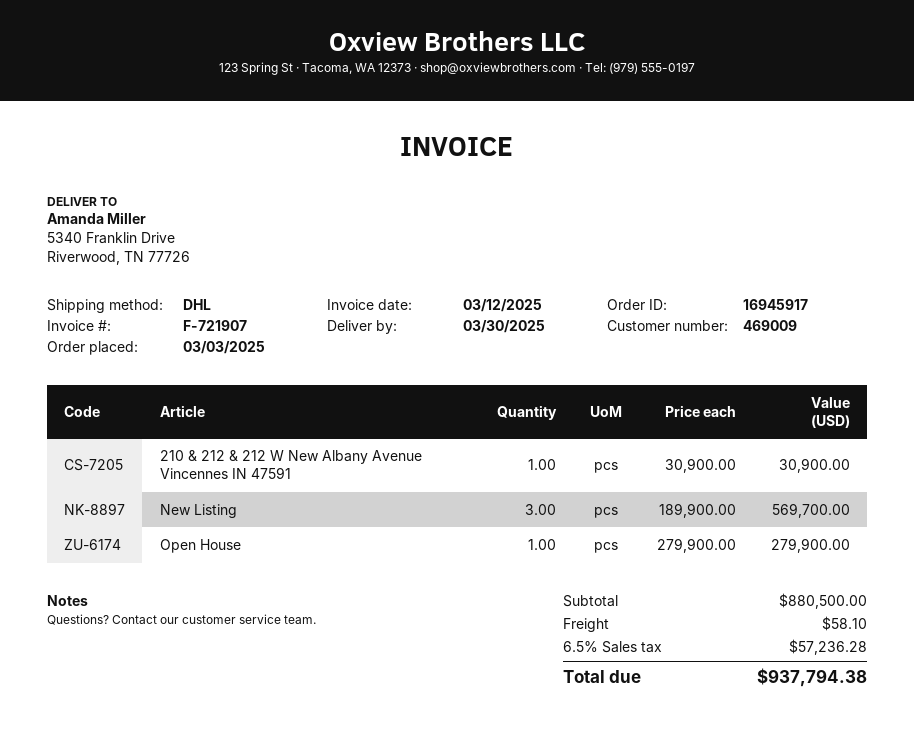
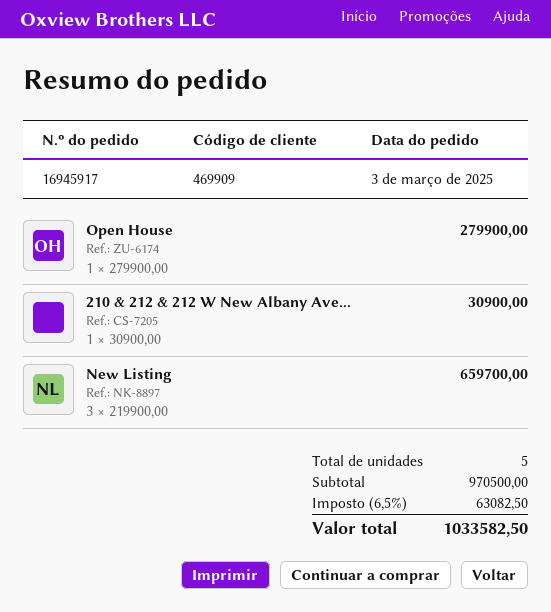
customer number: 469009 -> 469909
New Listing: 3 x 189900.00 = 569700.00 -> 3 x 219900.00 = 659700.00
subtotal: 880500.00 -> 970500.00
shipping: 58.10 -> none
tax: 6.5% = 57236.28 -> 6.5% = 63082.50
total: 937794.38 -> 1033582.50

